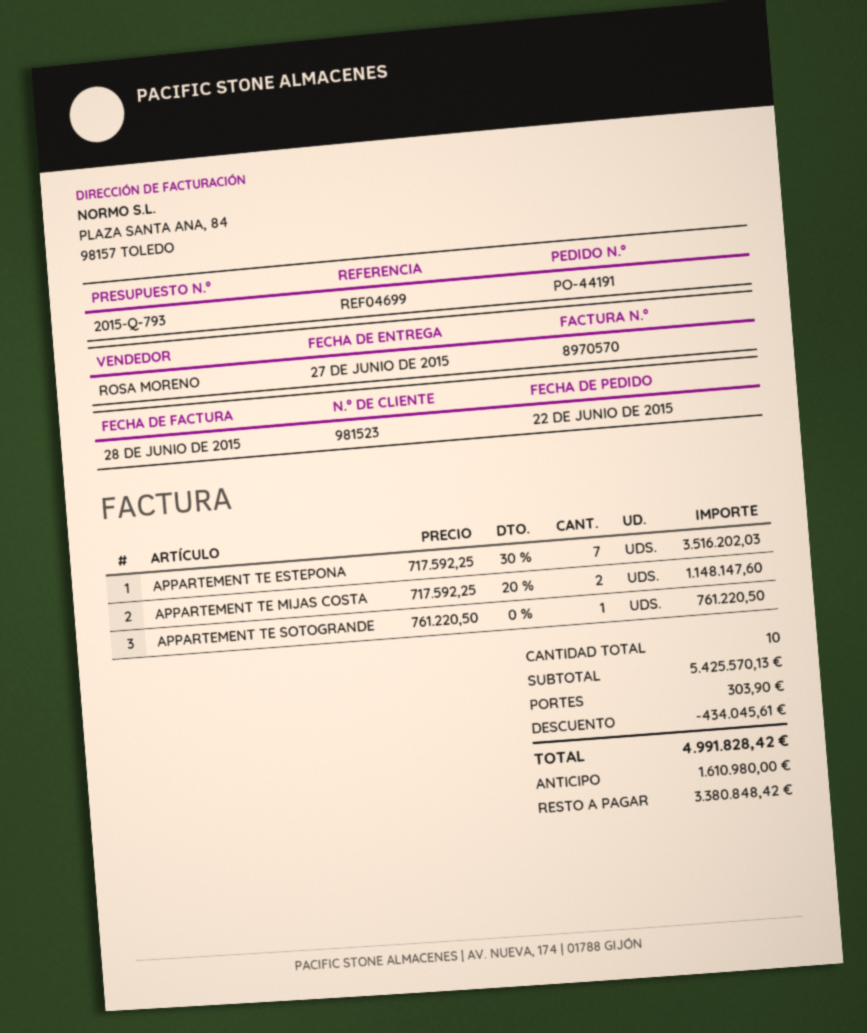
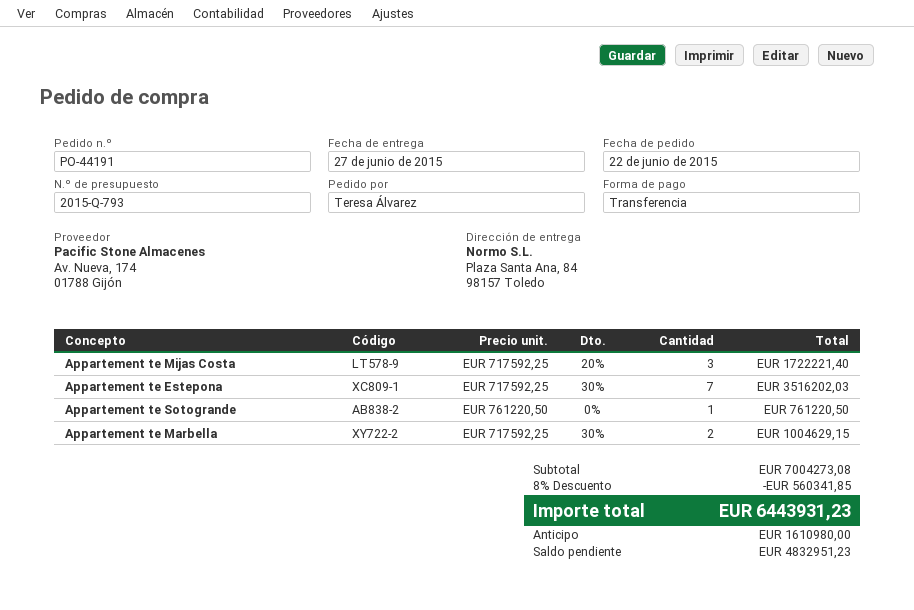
APPARTEMENT TE MIJAS COSTA: 2 x 717592.25 - 20% = 1148147.60 -> 3 x 717592.25 - 20% = 1722221.40
Appartement te Marbella: none -> 2 x 717592.25 - 30% = 1004629.15
subtotal: 5425570.13 -> 7004273.08
discount: 434045.61 -> 560341.85
shipping: 303.90 -> none
total: 4991828.42 -> 6443931.23
balance: 3380848.42 -> 4832951.23

